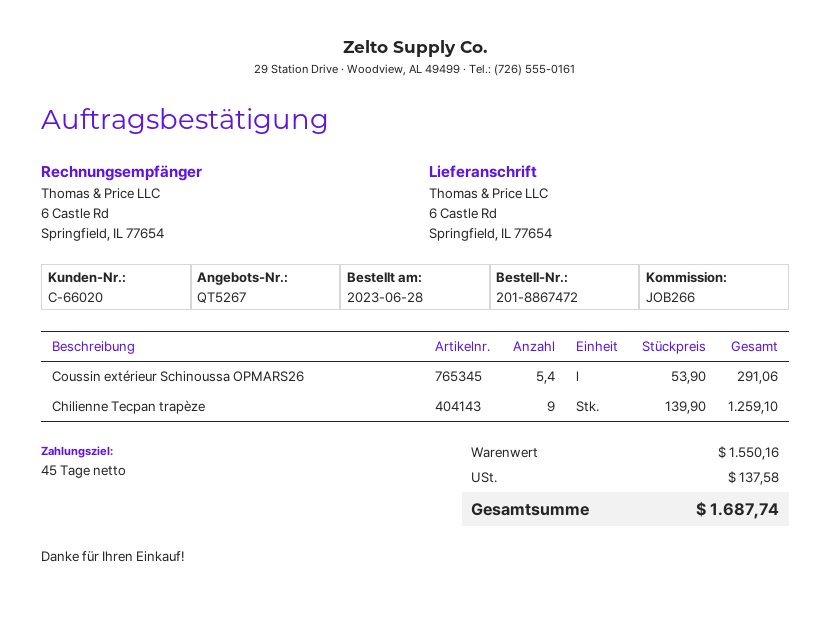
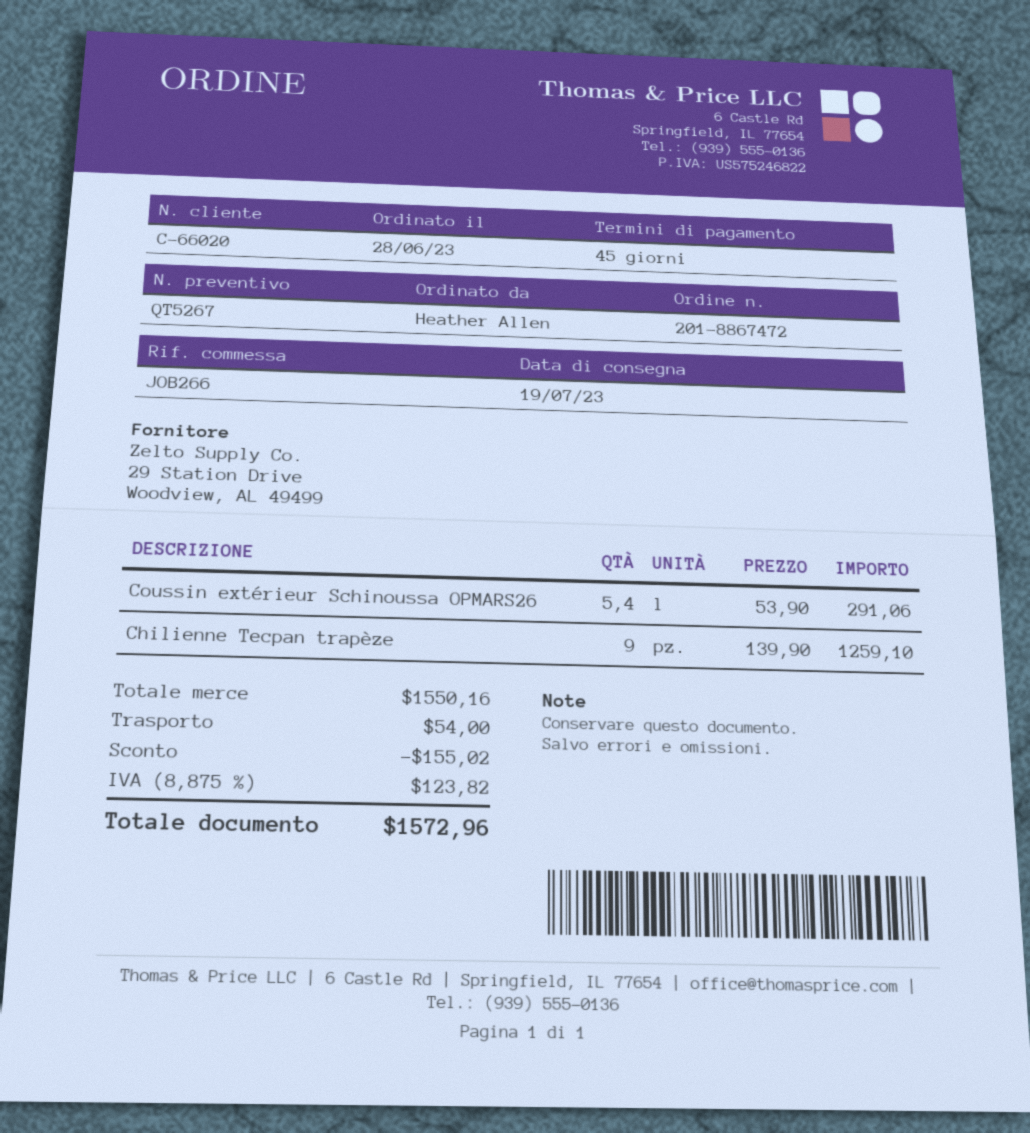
discount: none -> 155.02
shipping: none -> 54.00
tax: 137.58 -> 123.82
total: 1687.74 -> 1572.96

